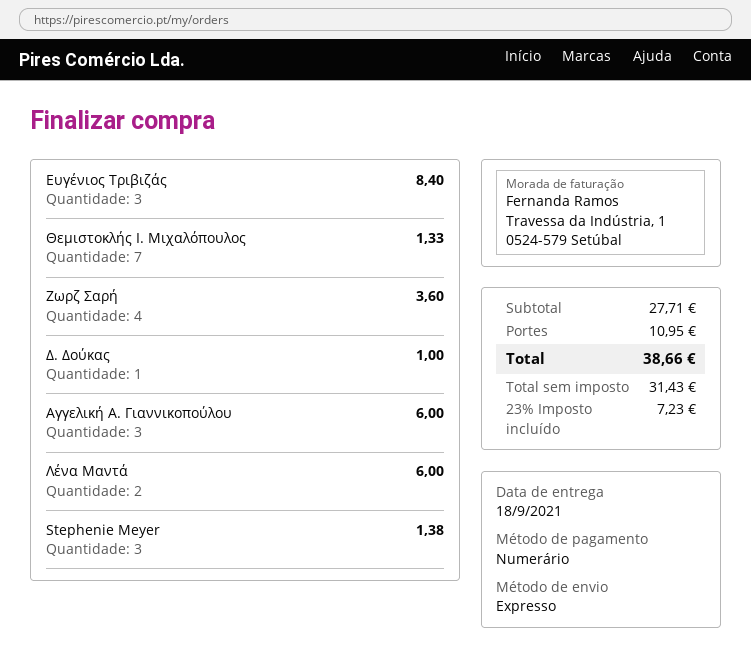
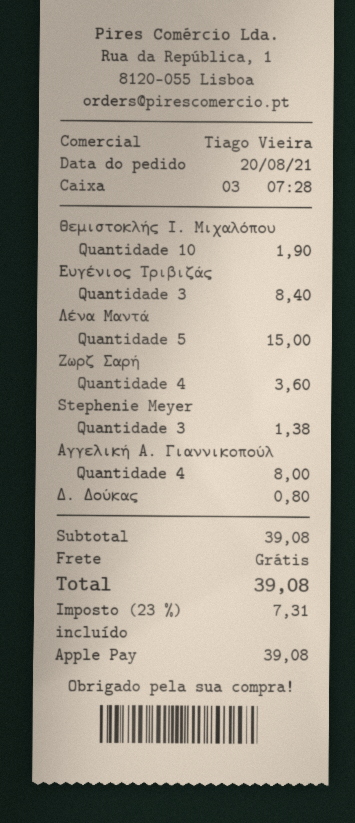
payment method: cash -> Apple Pay
Θεμιστοκλής Ι. Μιχαλόπουλος: 7 for 1.33 -> 10 for 1.90
Δ. Δούκας: 1 for 1.00 -> 1 for 0.80
Αγγελική Α. Γιαννικοπούλου: 3 for 6.00 -> 4 for 8.00
Λένα Μαντά: 2 for 6.00 -> 5 for 15.00
subtotal: 27.71 -> 39.08
shipping: 10.95 -> 0.00
tax: 23% = 7.23 -> 23% = 7.31
total: 38.66 -> 39.08

